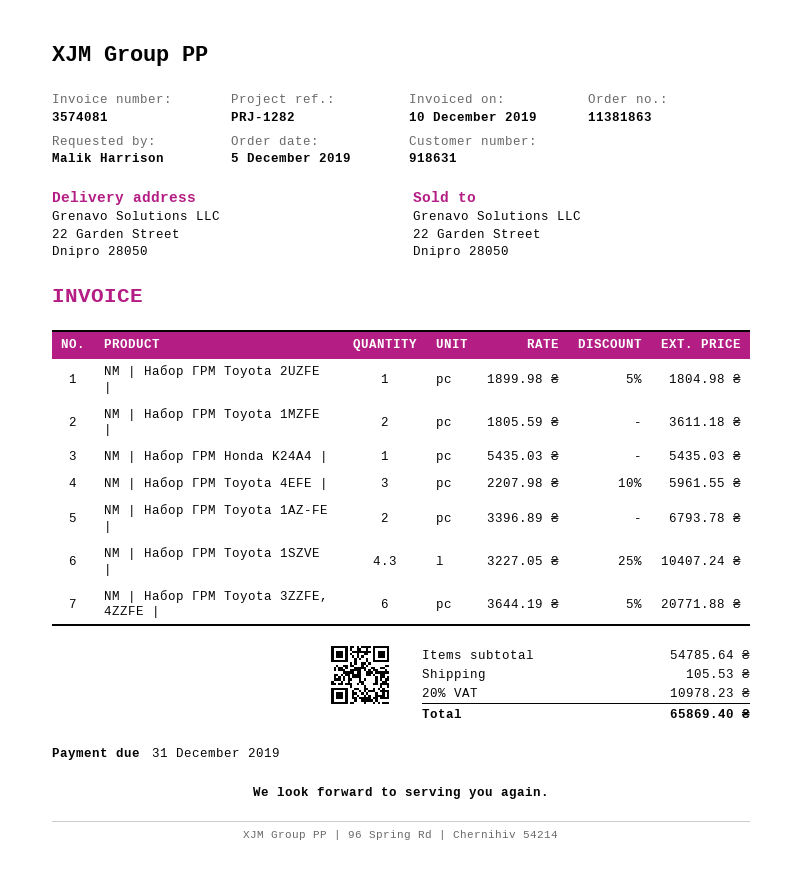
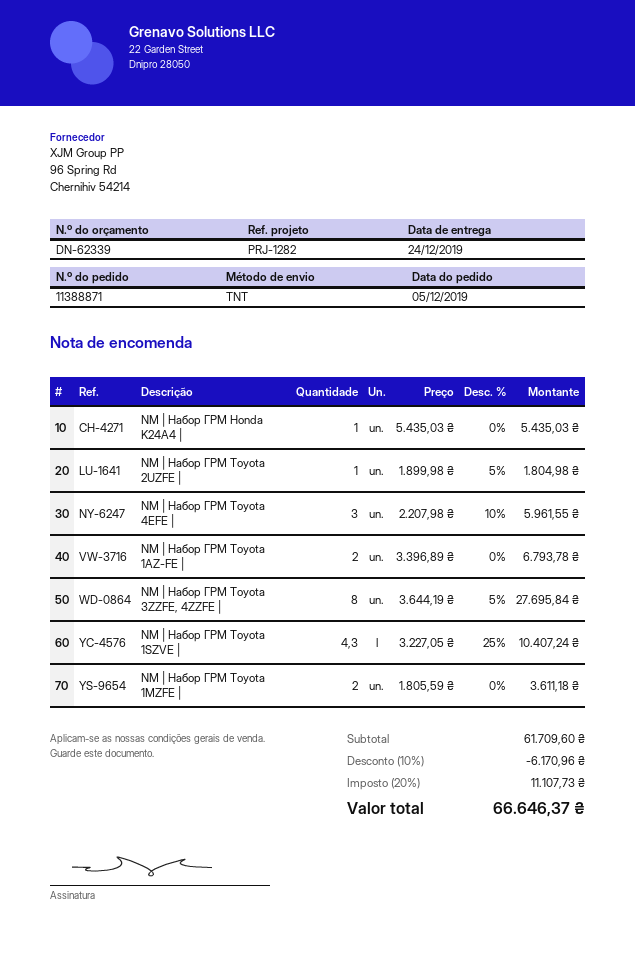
order number: 11381863 -> 11388871
NM | Набор ГРМ Toyota 3ZZFE, 4ZZFE |: 6 x 3644.19 - 5% = 20771.88 -> 8 x 3644.19 - 5% = 27695.84
subtotal: 54785.64 -> 61709.60
discount: none -> 10% = 6170.96
shipping: 105.53 -> none
tax: 20% = 10978.23 -> 20% = 11107.73
total: 65869.40 -> 66646.37

